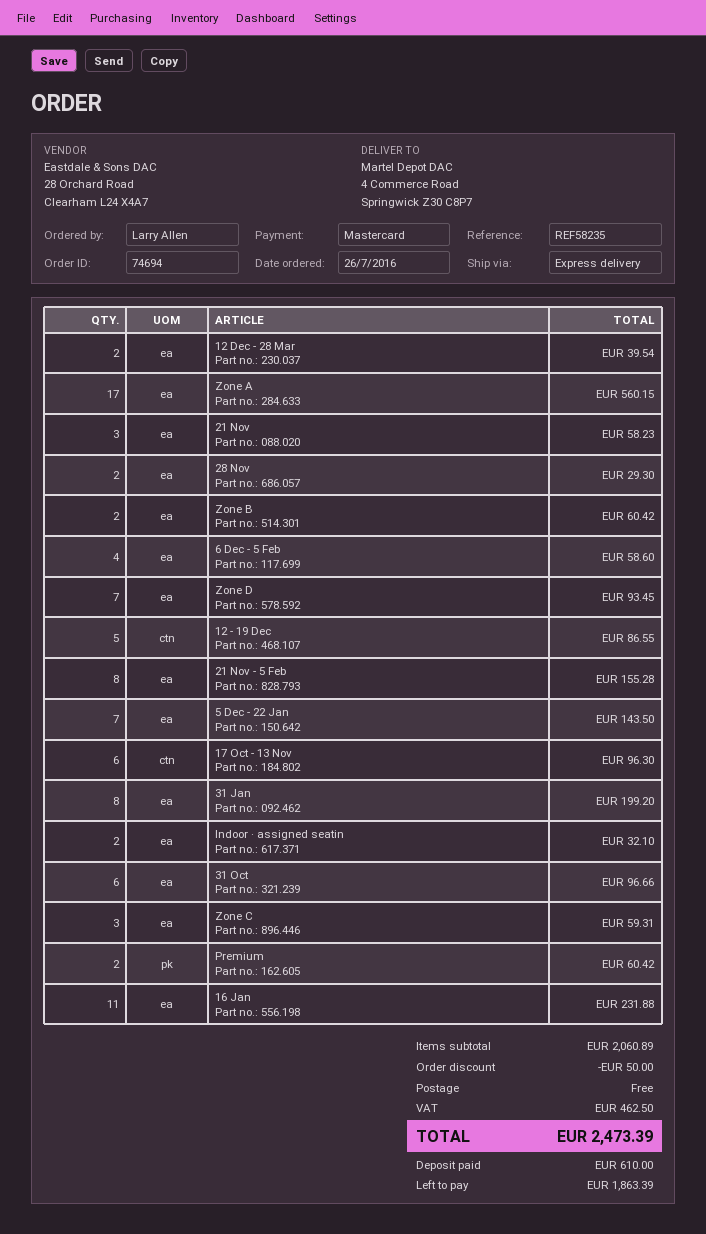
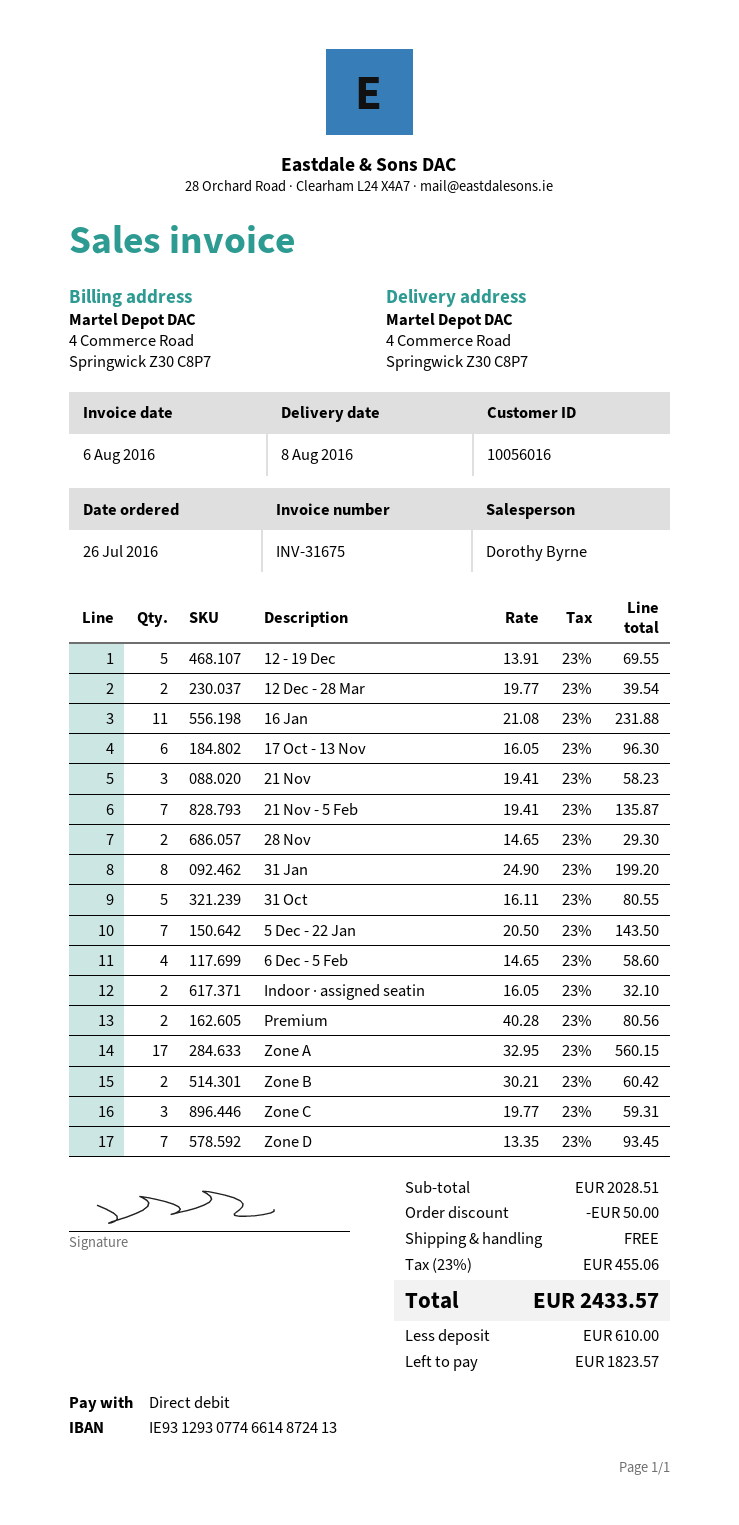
payment method: Mastercard -> direct debit
12 - 19 Dec: 5 for 86.55 -> 5 for 69.55
21 Nov - 5 Feb: 8 for 155.28 -> 7 for 135.87
31 Oct: 6 for 96.66 -> 5 for 80.55
Premium: 2 for 60.42 -> 2 for 80.56
subtotal: 2060.89 -> 2028.51
tax: 462.50 -> 455.06
total: 2473.39 -> 2433.57
balance: 1863.39 -> 1823.57

